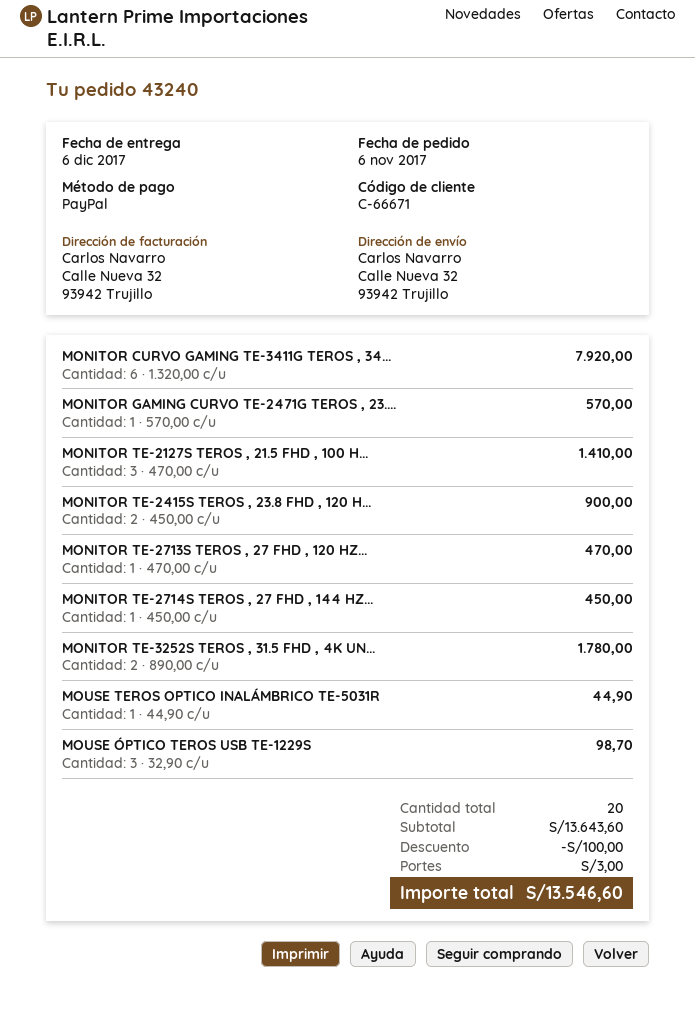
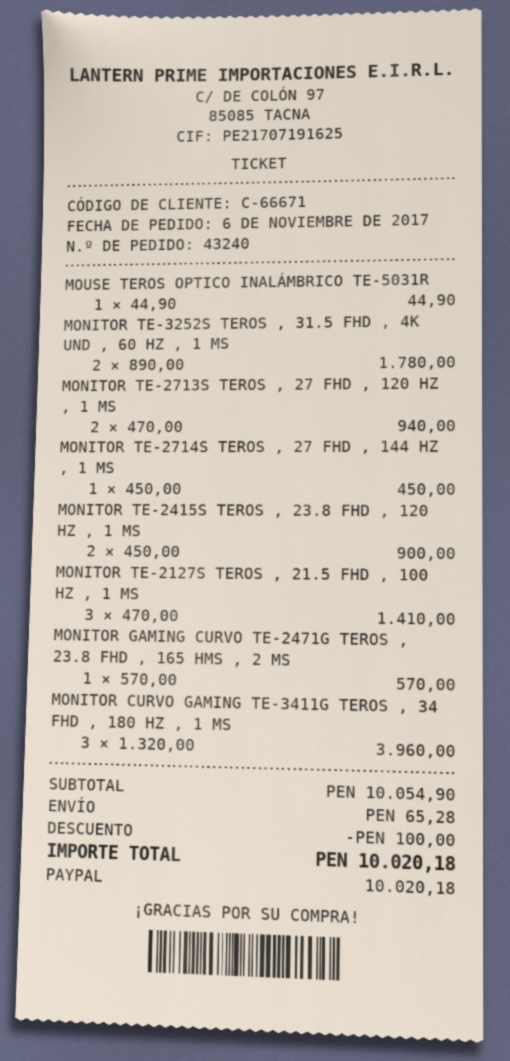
MONITOR CURVO GAMING TE-3411G TEROS , 34...: 6 x 1320.00 = 7920.00 -> 3 x 1320.00 = 3960.00
MONITOR TE-2713S TEROS , 27 FHD , 120 HZ...: 1 x 470.00 = 470.00 -> 2 x 470.00 = 940.00
MOUSE ÓPTICO TEROS USB TE-1229S: 3 x 32.90 = 98.70 -> none
subtotal: 13643.60 -> 10054.90
shipping: 3.00 -> 65.28
total: 13546.60 -> 10020.18

